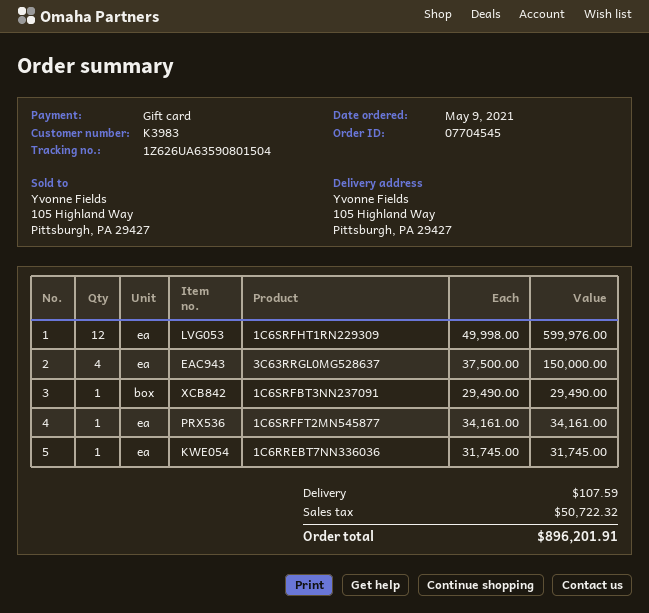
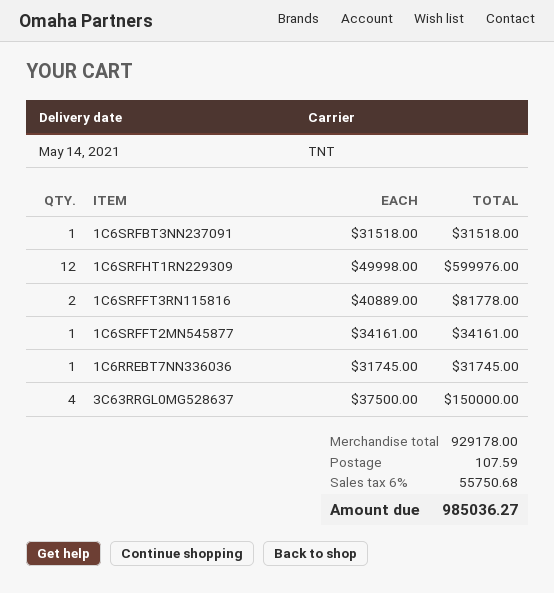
1C6SRFBT3NN237091: 1 x 29490.00 = 29490.00 -> 1 x 31518.00 = 31518.00
1C6SRFFT3RN115816: none -> 2 x 40889.00 = 81778.00
tax: 50722.32 -> 55750.68
total: 896201.91 -> 985036.27

